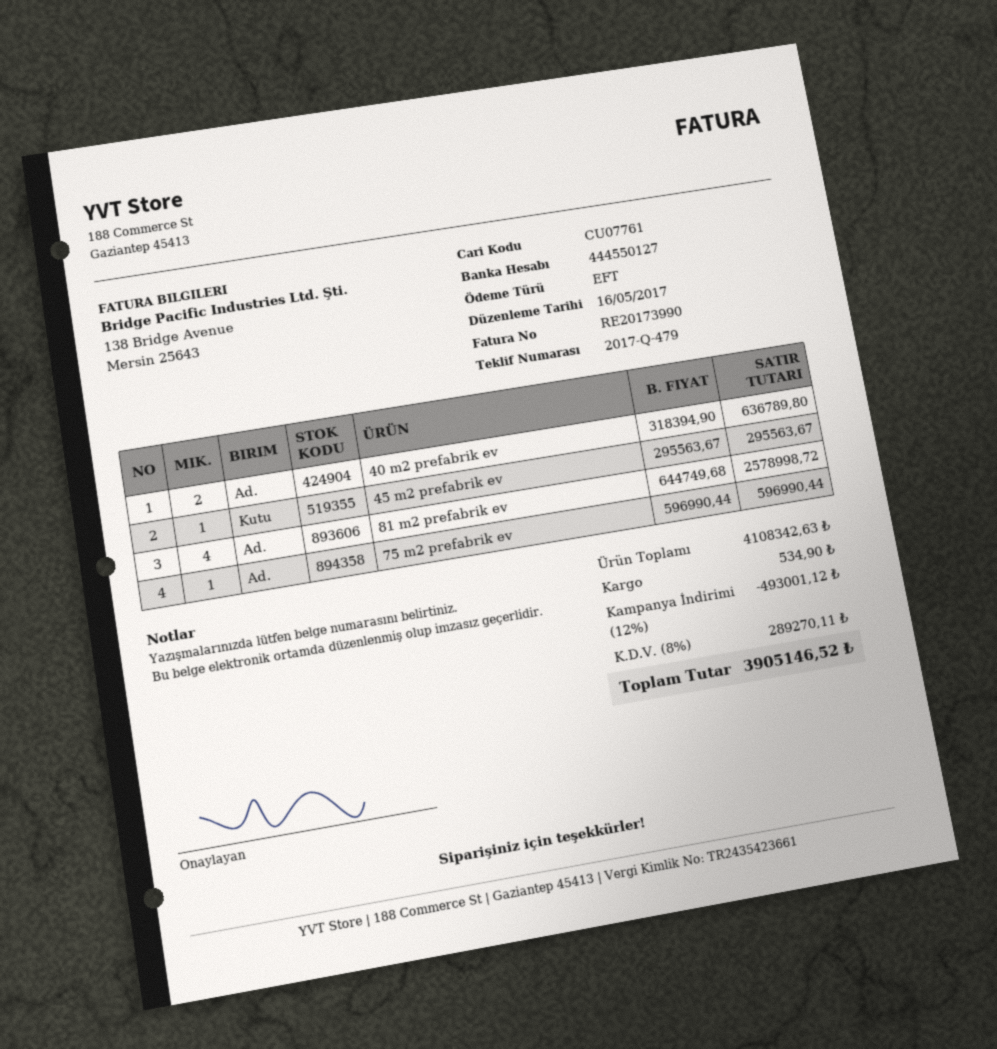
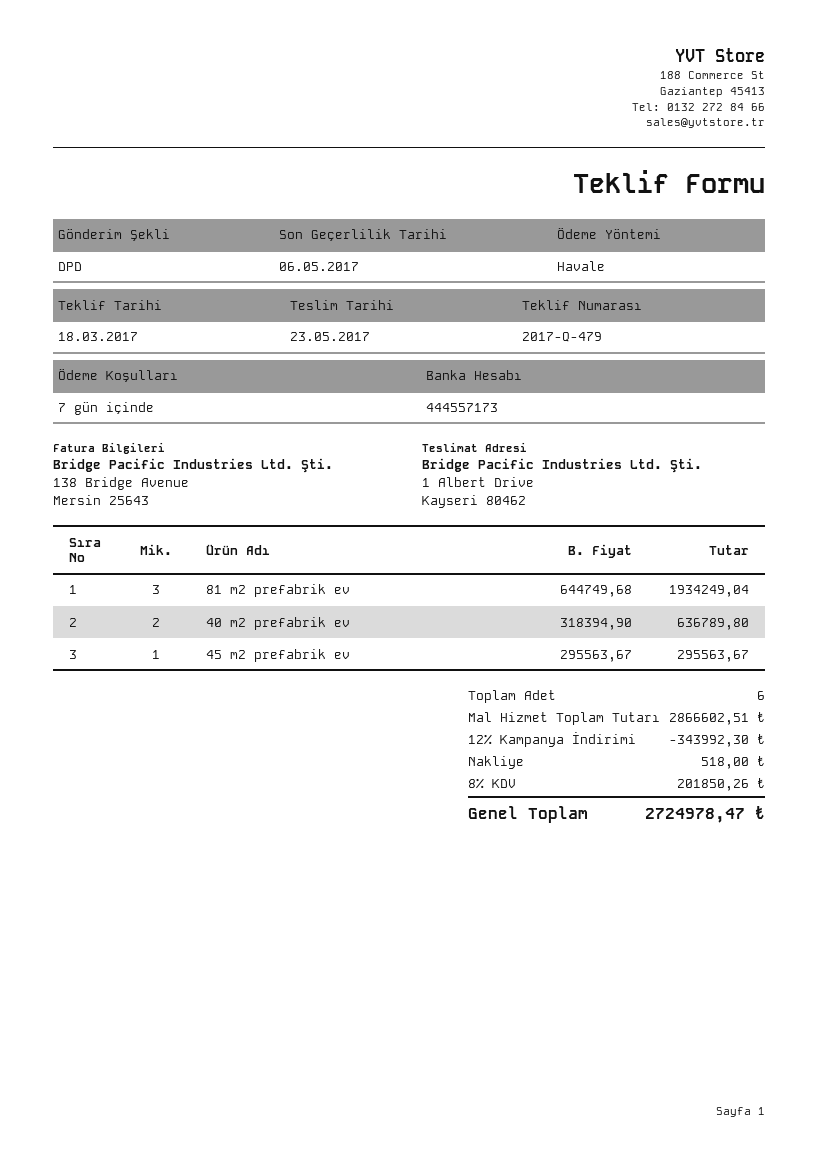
bank account: 444550127 -> 444557173
81 m2 prefabrik ev: 4 x 644749.68 = 2578998.72 -> 3 x 644749.68 = 1934249.04
75 m2 prefabrik ev: 1 x 596990.44 = 596990.44 -> none
subtotal: 4108342.63 -> 2866602.51
discount: 12% = 493001.12 -> 12% = 343992.30
shipping: 534.90 -> 518.00
tax: 8% = 289270.11 -> 8% = 201850.26
total: 3905146.52 -> 2724978.47

